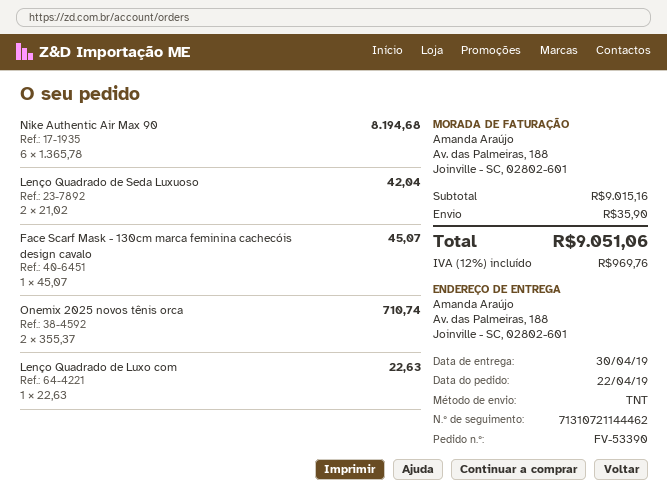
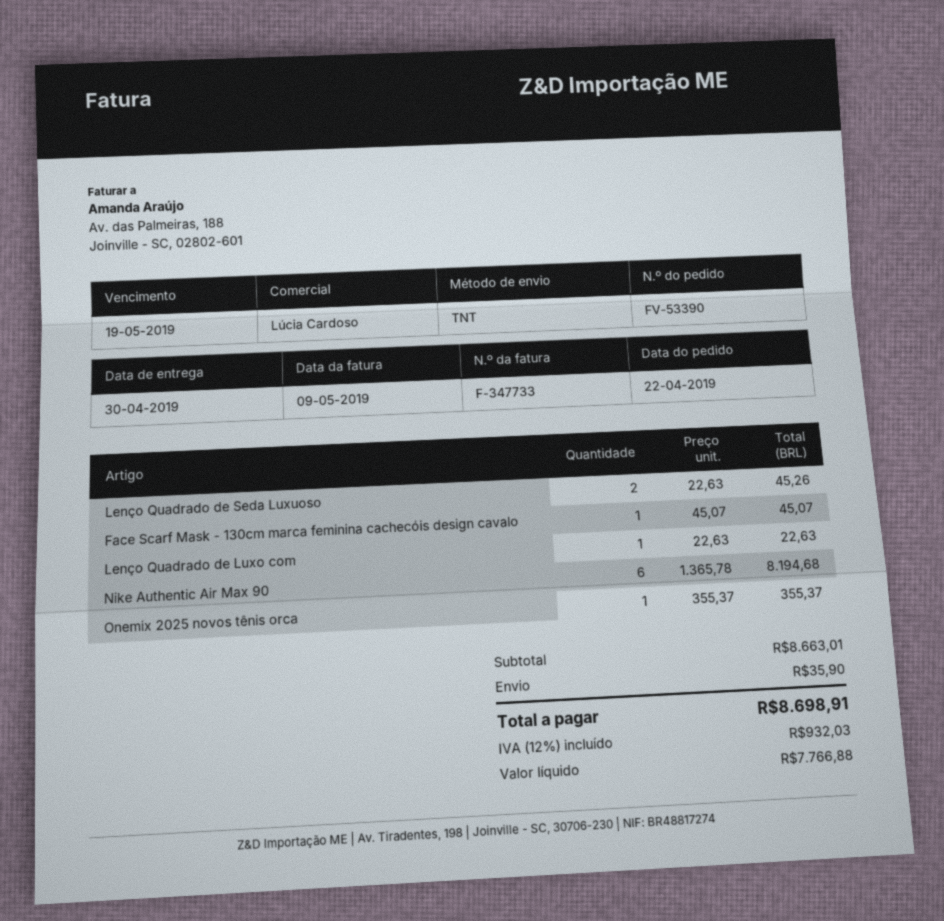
Lenço Quadrado de Seda Luxuoso: 2 x 21.02 = 42.04 -> 2 x 22.63 = 45.26
Onemix 2025 novos tênis orca: 2 x 355.37 = 710.74 -> 1 x 355.37 = 355.37
subtotal: 9015.16 -> 8663.01
tax: 12% = 969.76 -> 12% = 932.03
total: 9051.06 -> 8698.91

